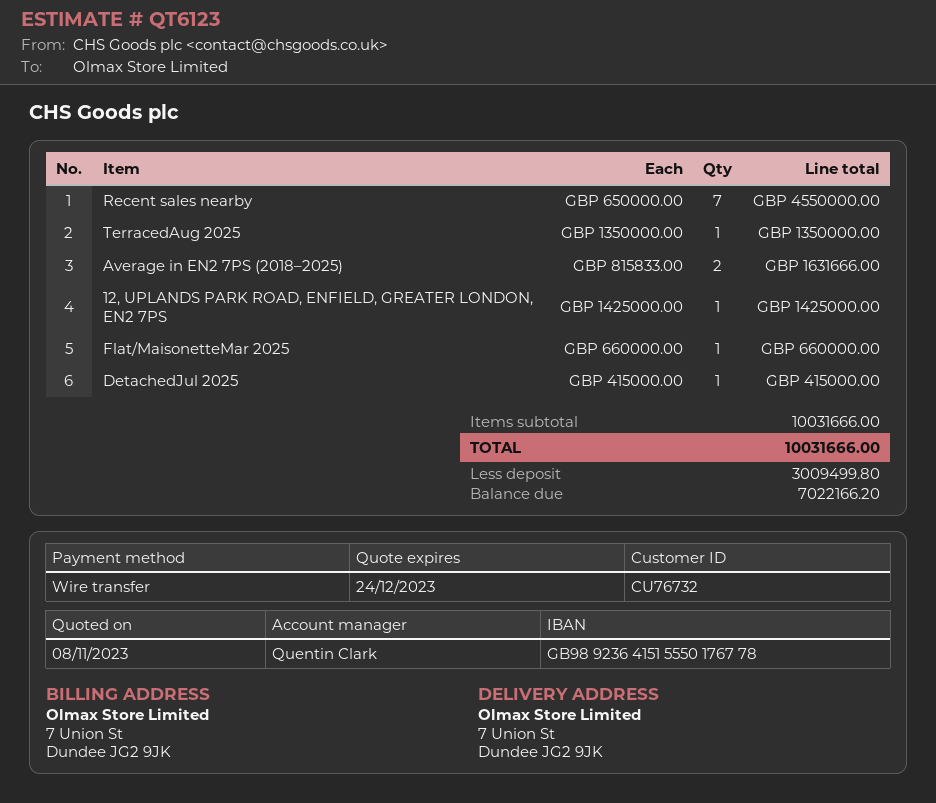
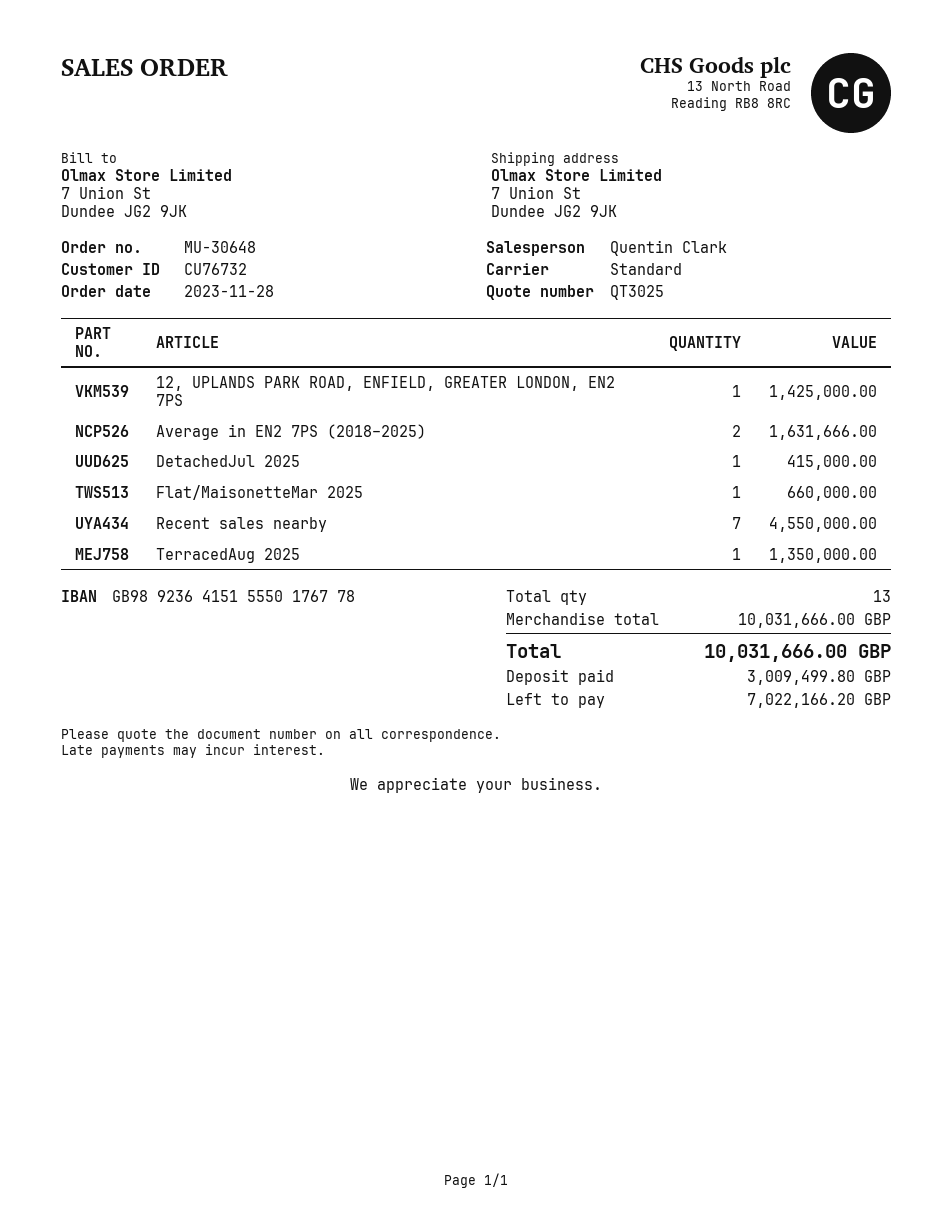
quote number: QT6123 -> QT3025

